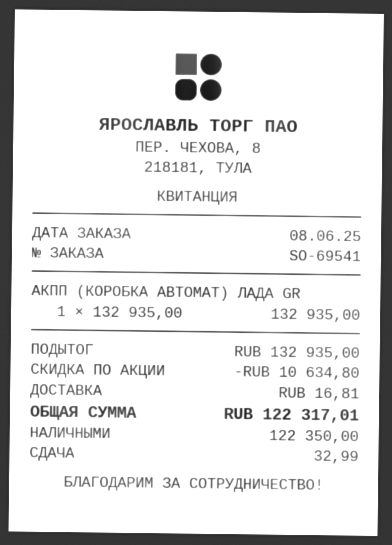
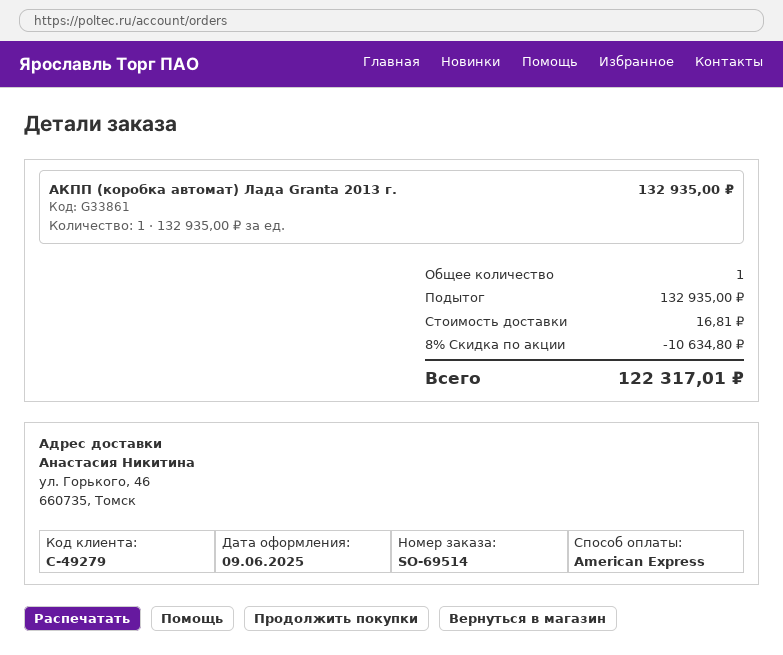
order number: SO-69541 -> SO-69514
order date: 2025-06-08 -> 2025-06-09
payment method: cash -> American Express

